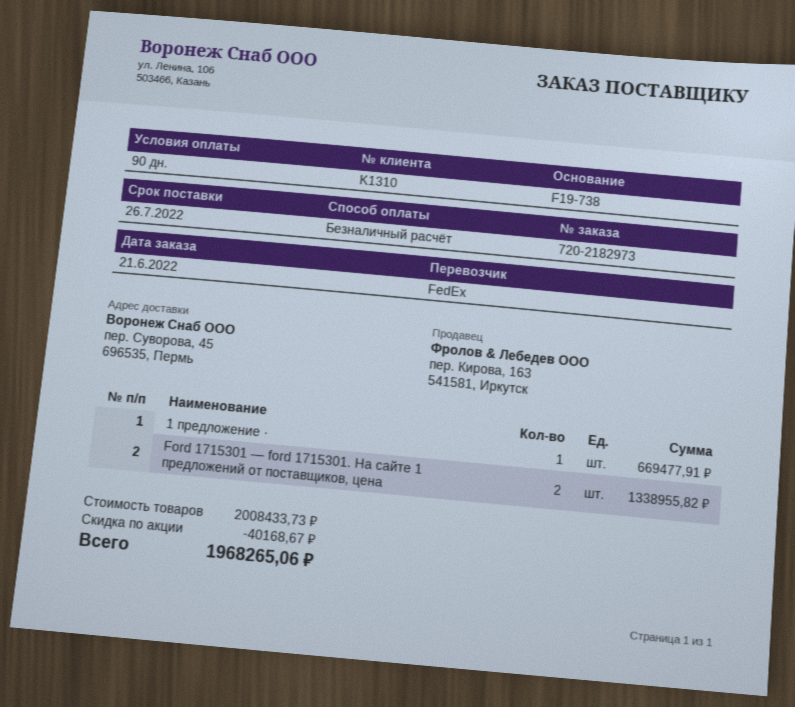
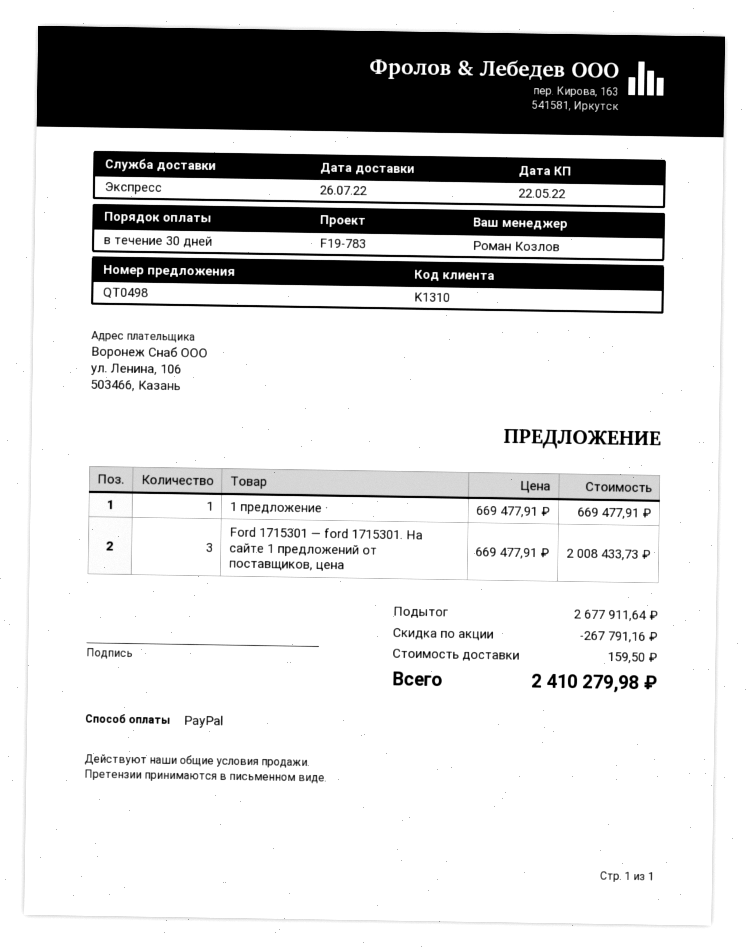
payment terms: 90 days -> 30 days
reference: F19-738 -> F19-783
payment method: bank transfer -> PayPal
shipping method: FedEx -> express
Ford 1715301 — ford 1715301. На сайте 1 предложений от поставщиков, цена: 2 for 1338955.82 -> 3 for 2008433.73
subtotal: 2008433.73 -> 2677911.64
discount: 40168.67 -> 267791.16
shipping: none -> 159.50
total: 1968265.06 -> 2410279.98

